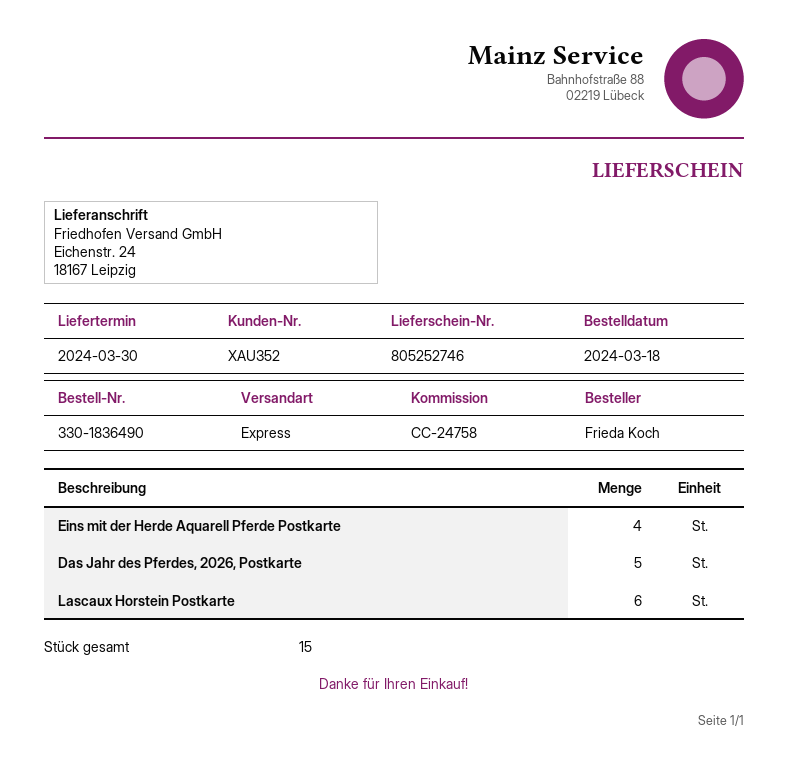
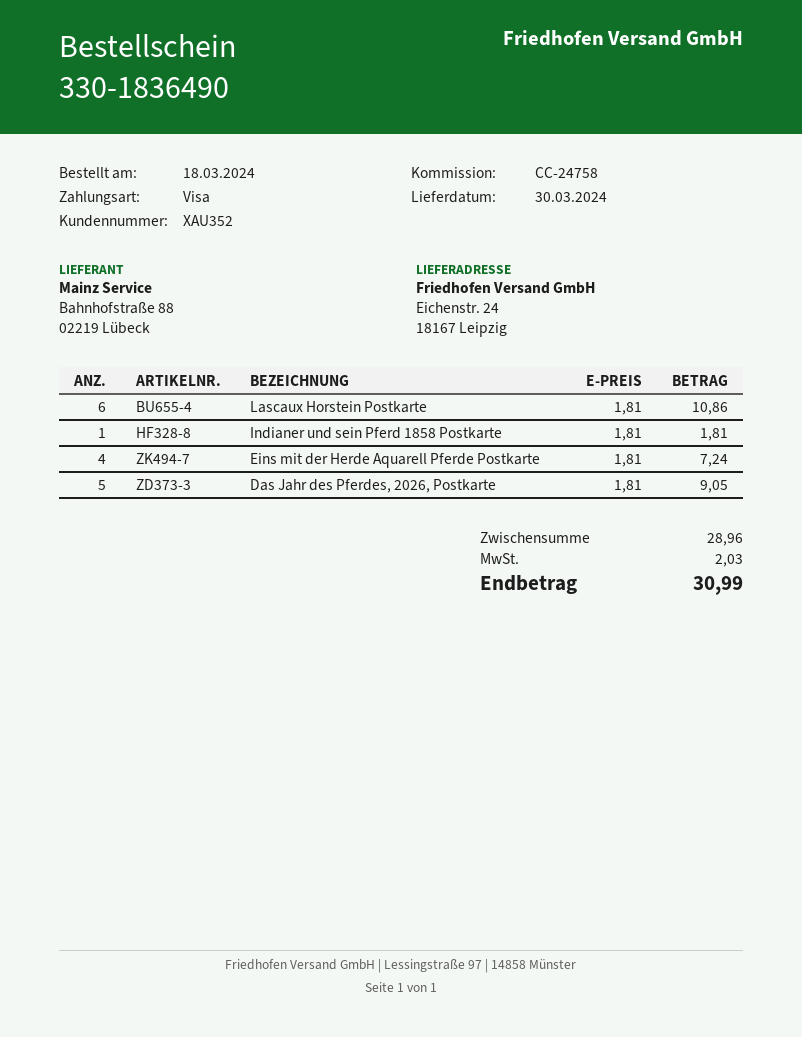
Indianer und sein Pferd 1858 Postkarte: none -> 1

